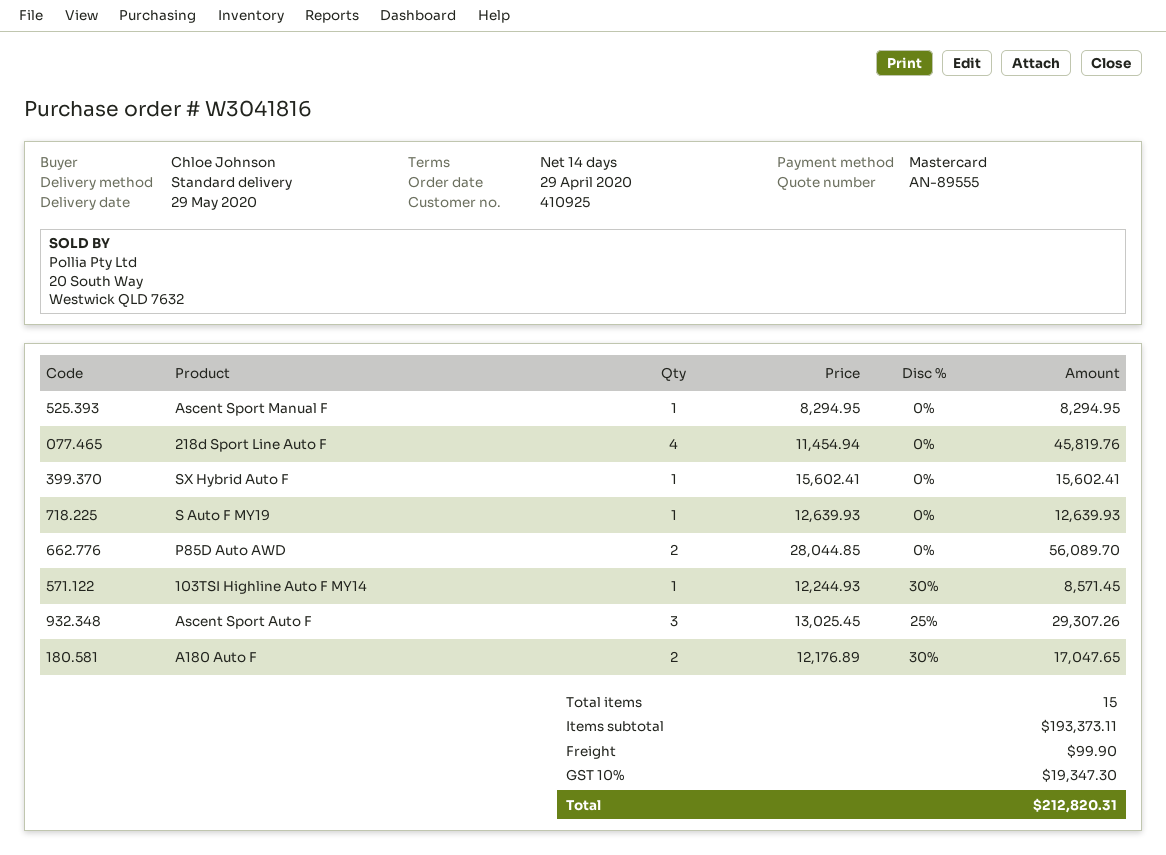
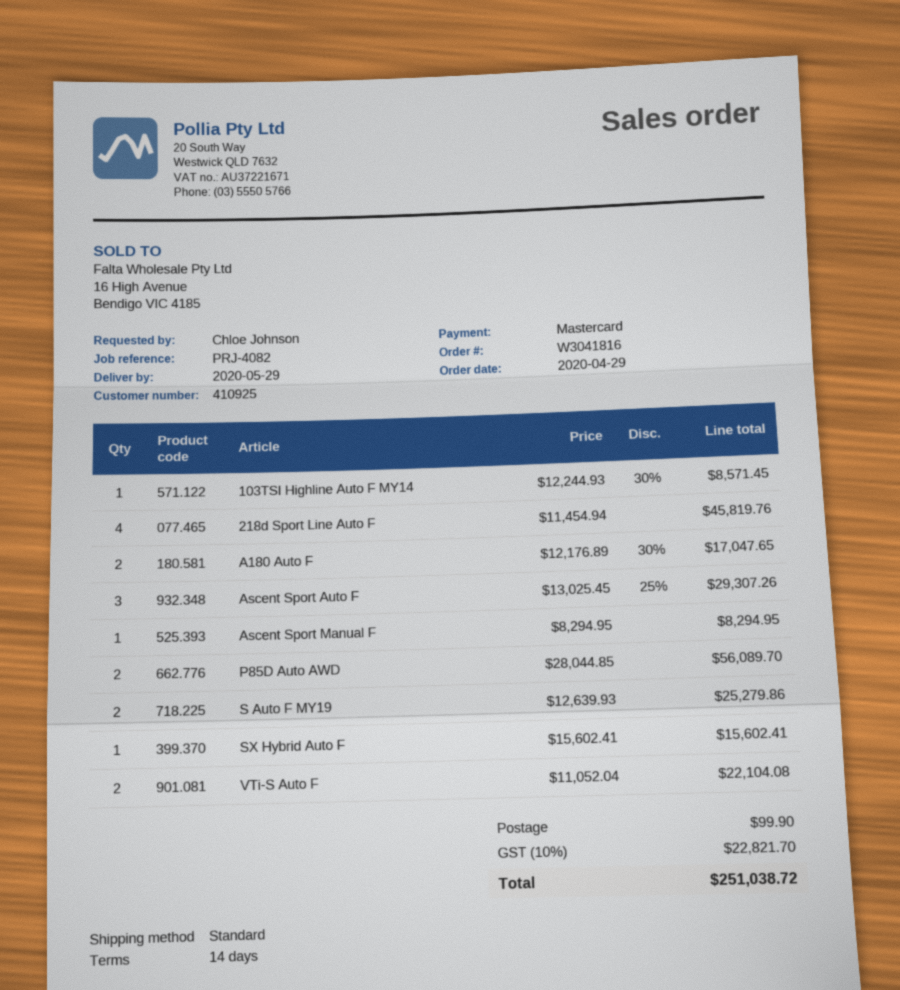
S Auto F MY19: 1 x 12639.93 = 12639.93 -> 2 x 12639.93 = 25279.86
VTi-S Auto F: none -> 2 x 11052.04 = 22104.08
tax: 10% = 19347.30 -> 10% = 22821.70
total: 212820.31 -> 251038.72

